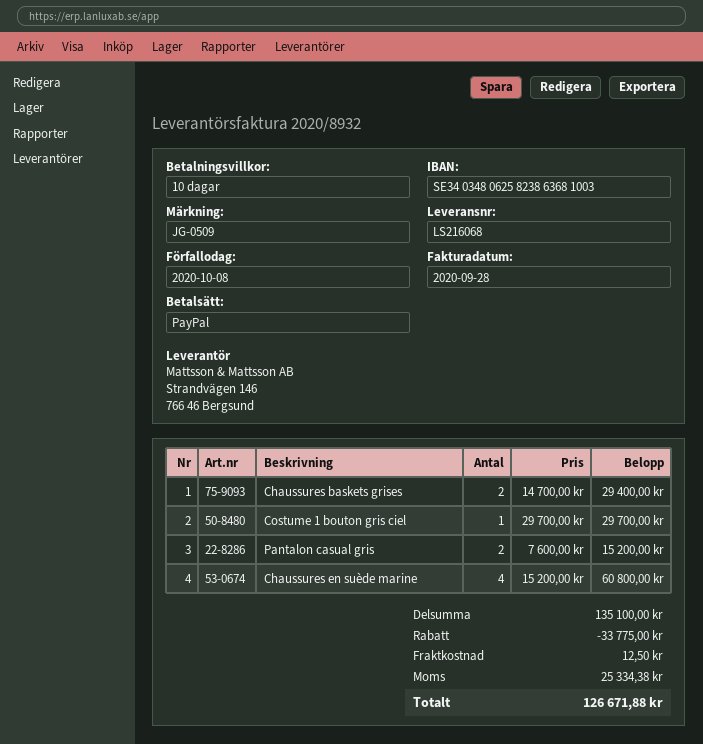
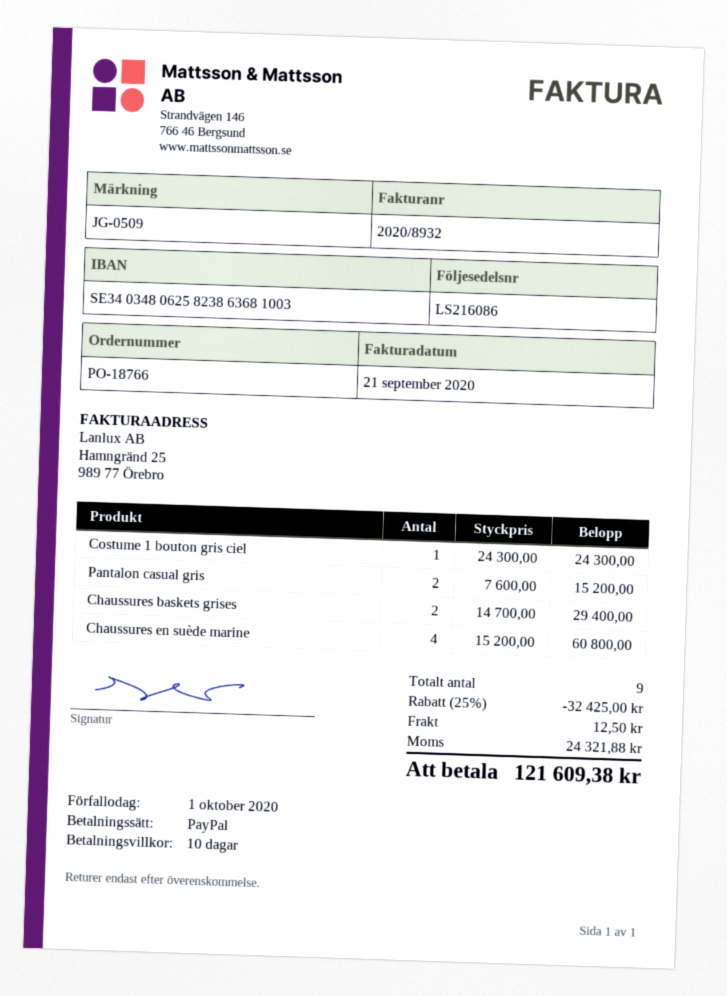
delivery note number: LS216068 -> LS216086
invoice date: 2020-09-28 -> 2020-09-21
due date: 2020-10-08 -> 2020-10-01
Costume 1 bouton gris ciel: 1 x 29700.00 = 29700.00 -> 1 x 24300.00 = 24300.00
discount: 33775.00 -> 32425.00
tax: 25334.38 -> 24321.88
total: 126671.88 -> 121609.38

